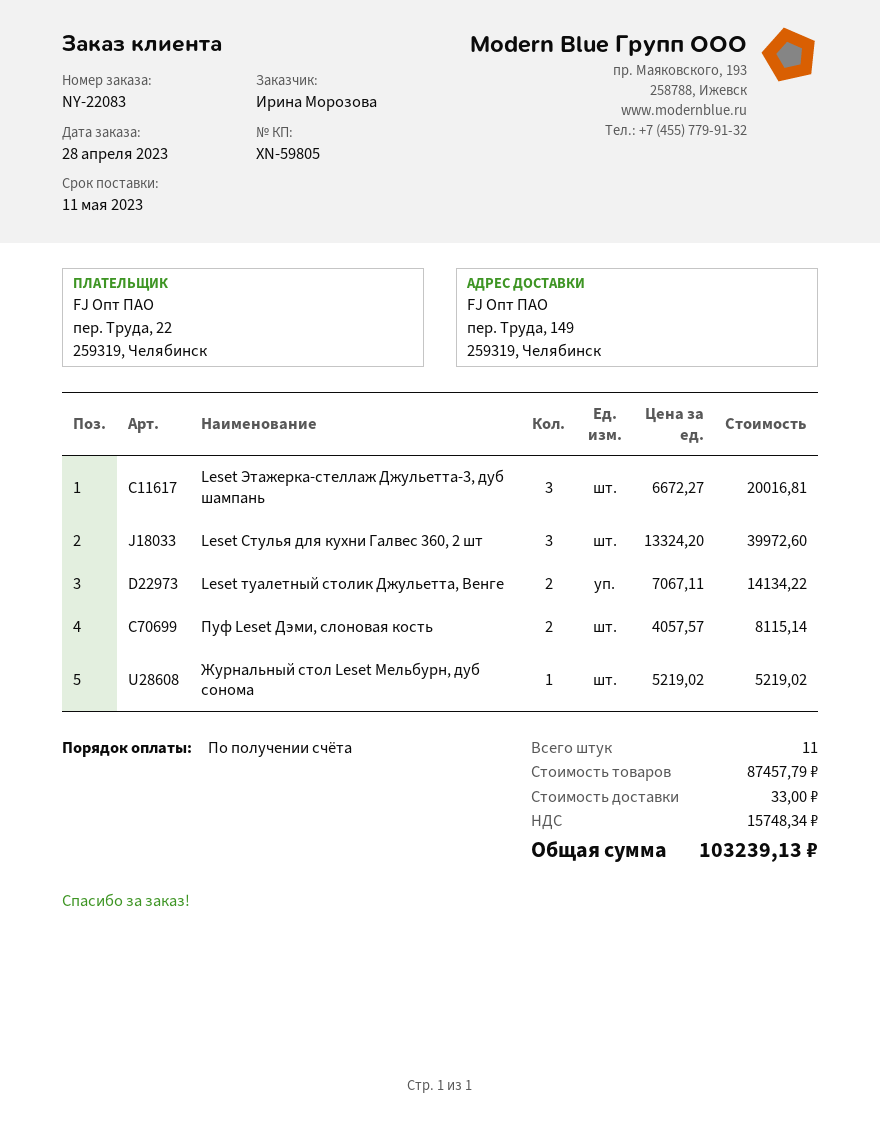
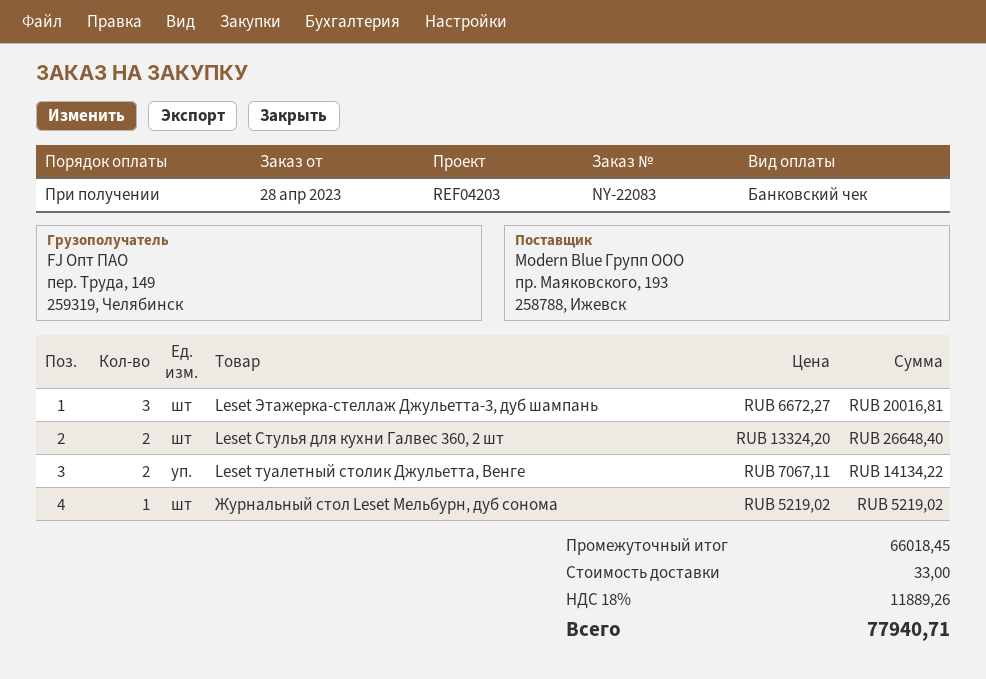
Leset Стулья для кухни Галвес 360, 2 шт: 3 x 13324.20 = 39972.60 -> 2 x 13324.20 = 26648.40
Пуф Leset Дэми, слоновая кость: 2 x 4057.57 = 8115.14 -> none
subtotal: 87457.79 -> 66018.45
tax: 15748.34 -> 11889.26
total: 103239.13 -> 77940.71

